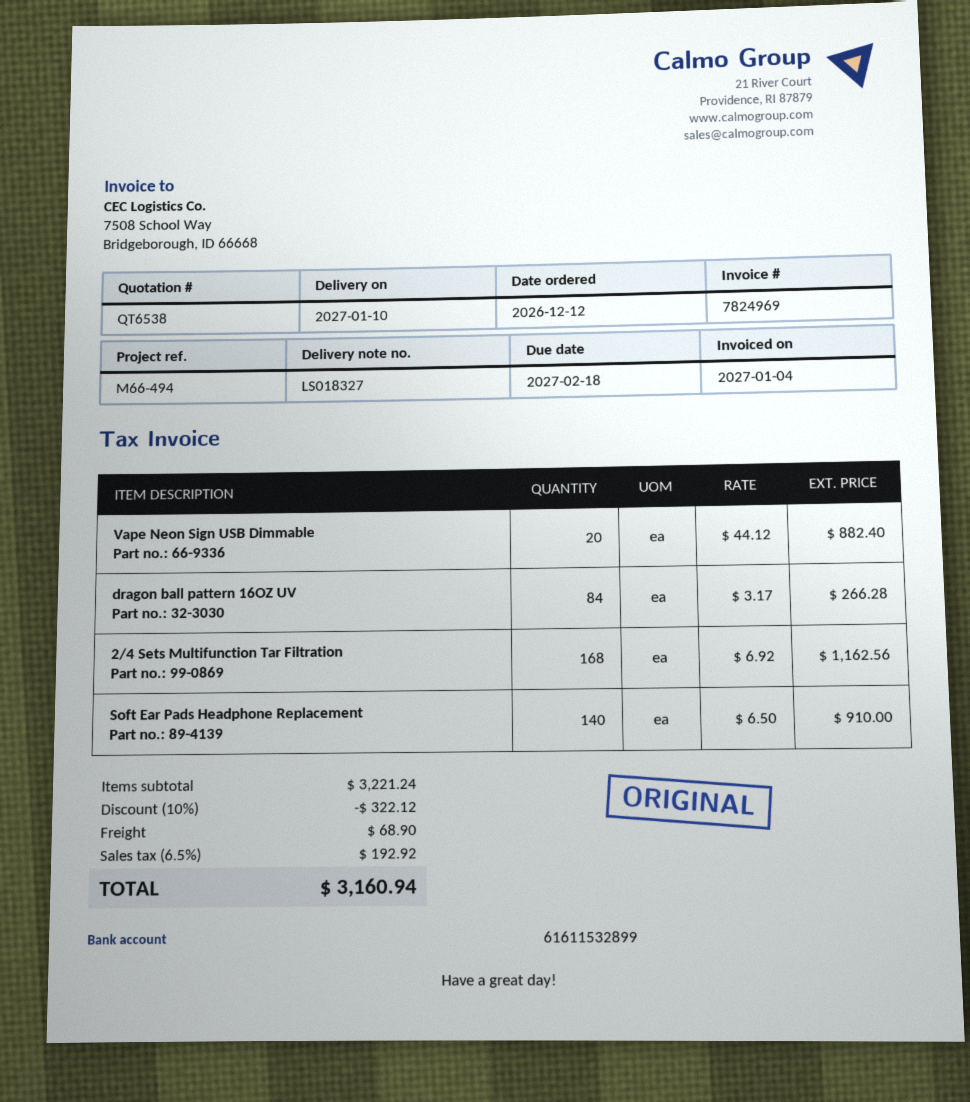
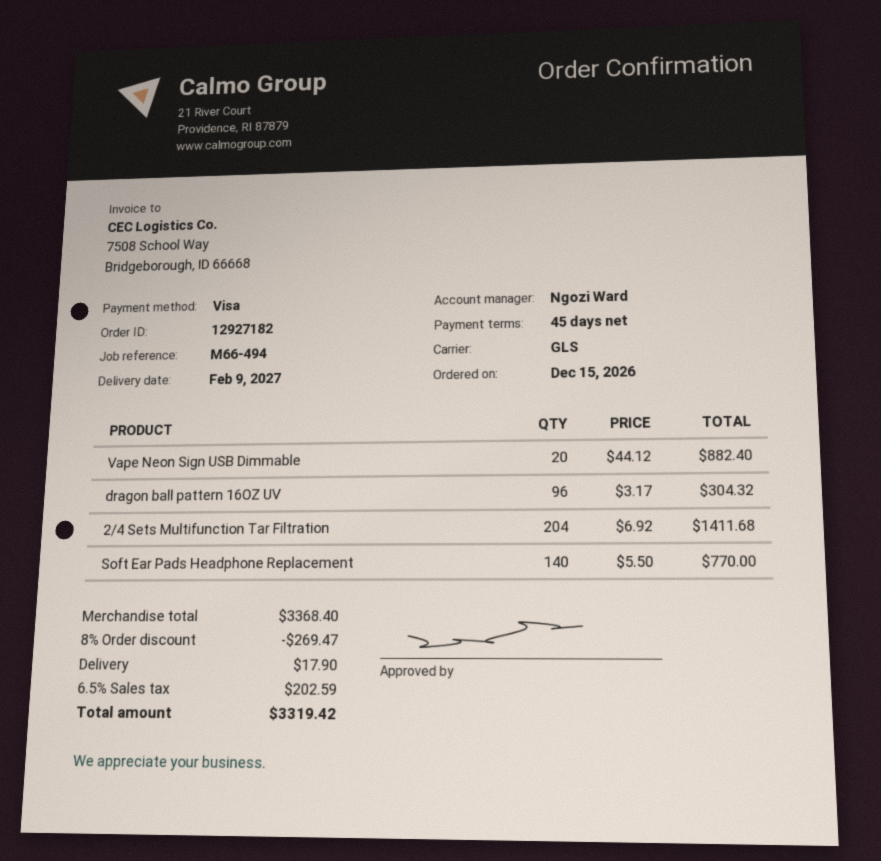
order date: 2026-12-12 -> 2026-12-15
delivery date: 2027-01-10 -> 2027-02-09
dragon ball pattern 16OZ UV: 84 x 3.17 = 266.28 -> 96 x 3.17 = 304.32
2/4 Sets Multifunction Tar Filtration: 168 x 6.92 = 1162.56 -> 204 x 6.92 = 1411.68
Soft Ear Pads Headphone Replacement: 140 x 6.50 = 910.00 -> 140 x 5.50 = 770.00
subtotal: 3221.24 -> 3368.40
discount: 10% = 322.12 -> 8% = 269.47
shipping: 68.90 -> 17.90
tax: 6.5% = 192.92 -> 6.5% = 202.59
total: 3160.94 -> 3319.42

